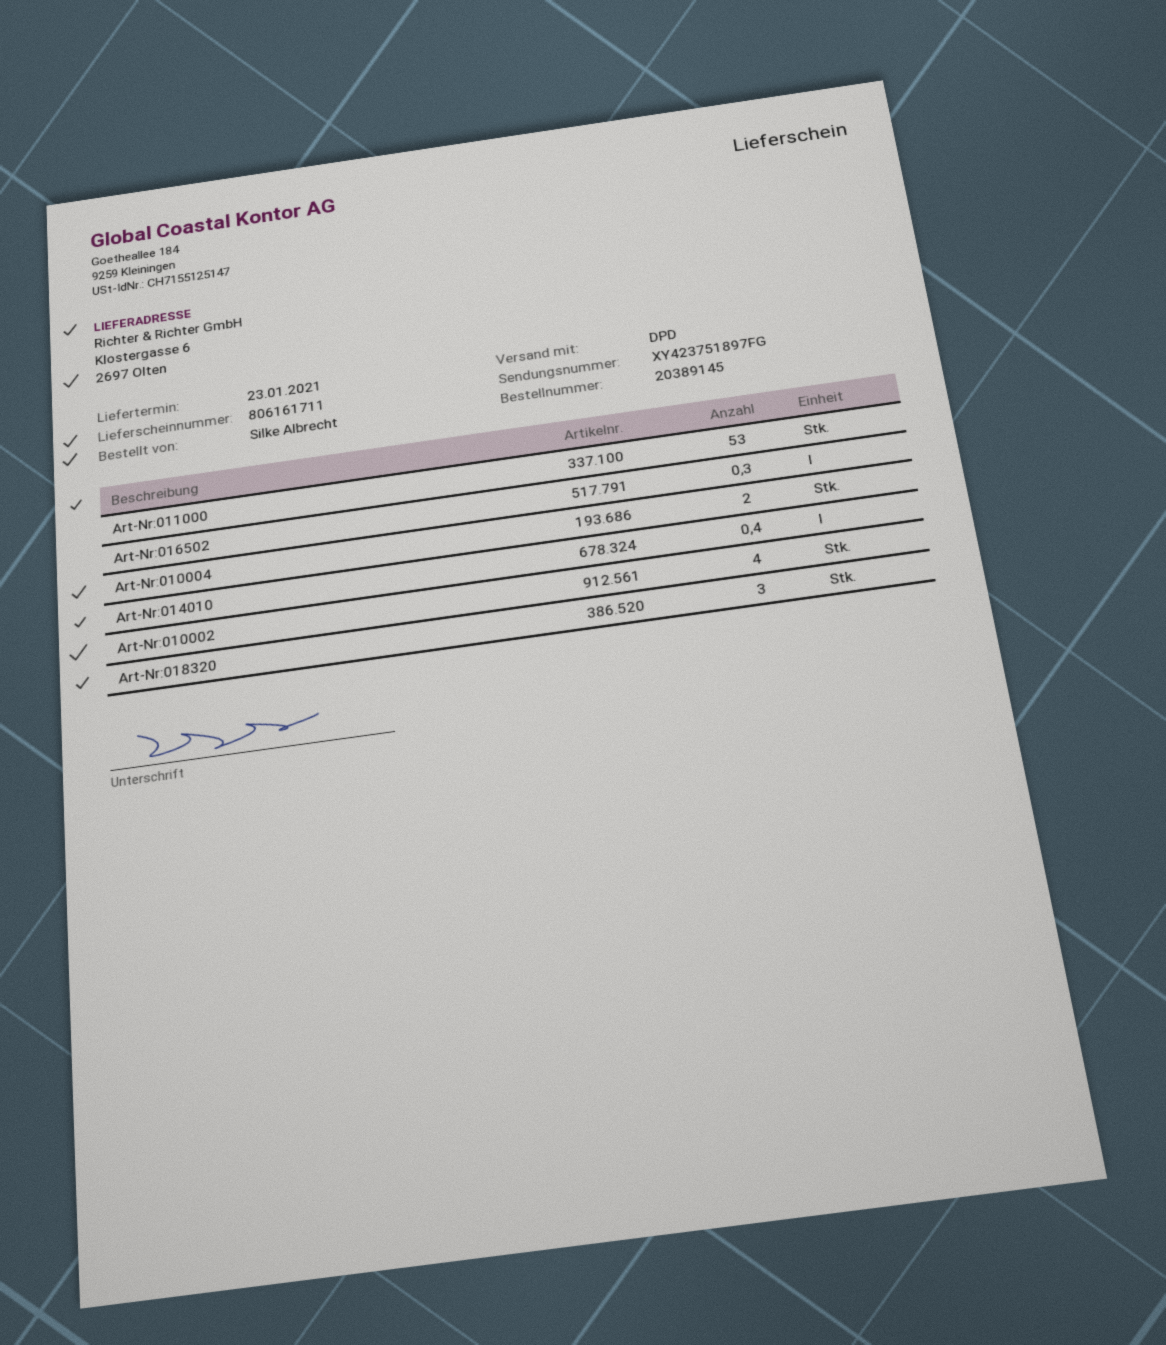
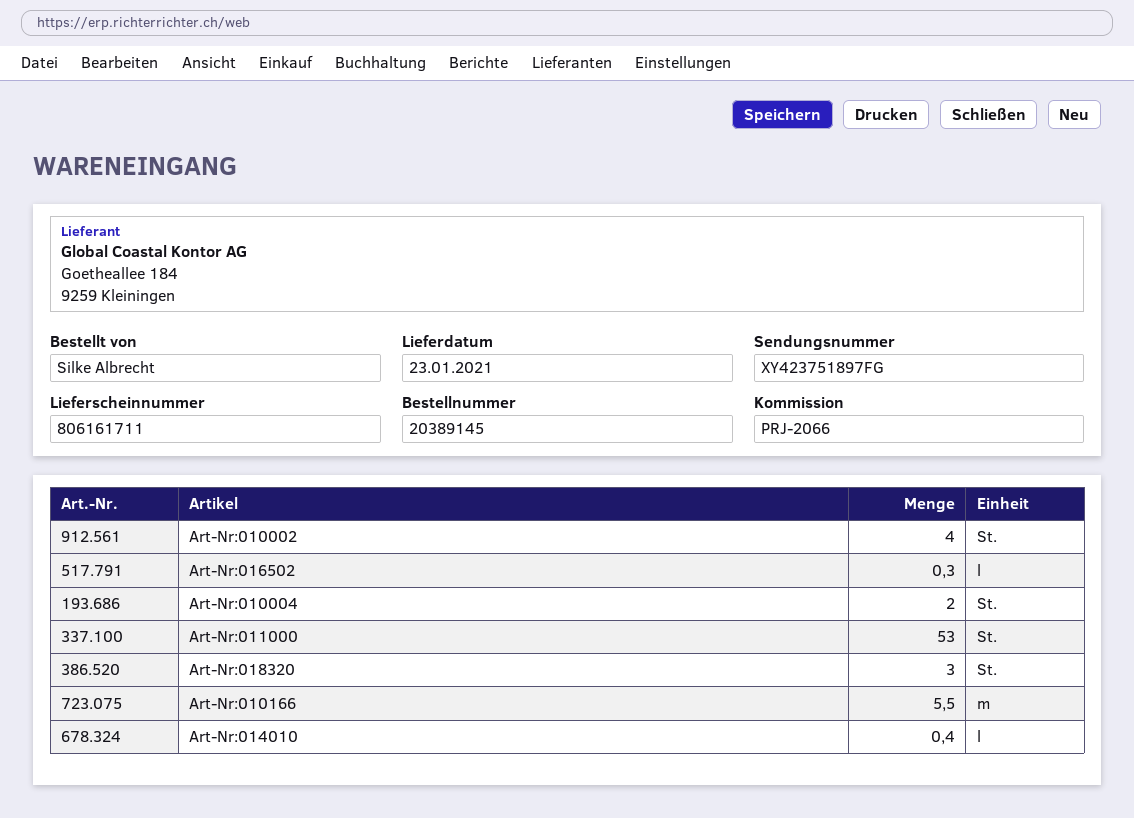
Art-Nr:010166: none -> 5.5

